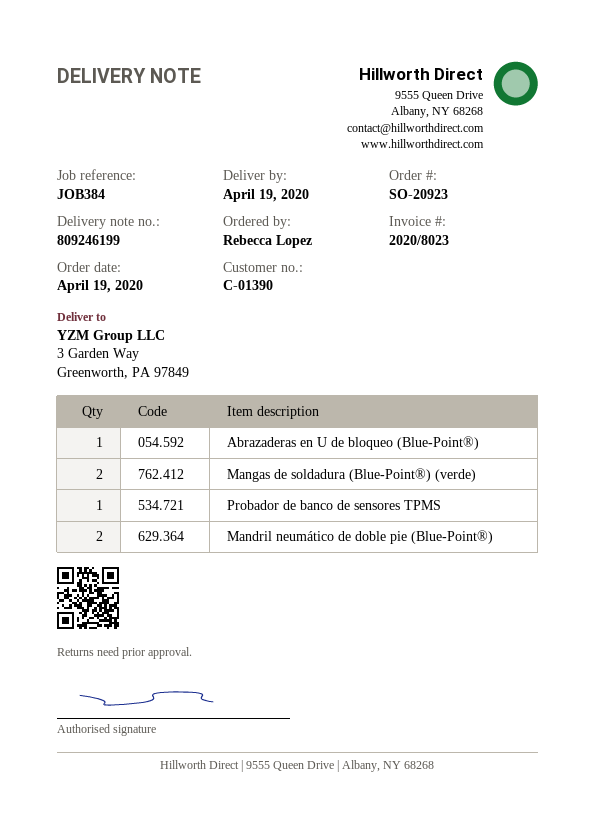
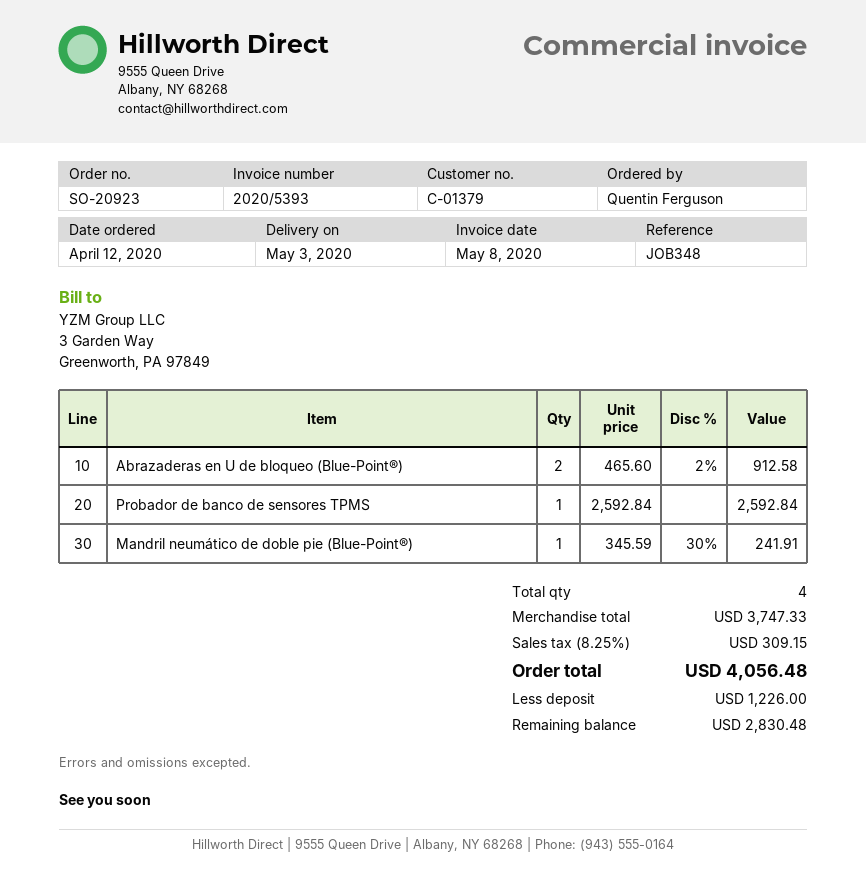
order date: 2020-04-19 -> 2020-04-12
delivery date: 2020-04-19 -> 2020-05-03
invoice number: 2020/8023 -> 2020/5393
customer number: C-01390 -> C-01379
reference: JOB384 -> JOB348
ordered by: Rebecca Lopez -> Quentin Ferguson
Abrazaderas en U de bloqueo (Blue-Point®): 1 -> 2
Mangas de soldadura (Blue-Point®) (verde): 2 -> none
Mandril neumático de doble pie (Blue-Point®): 2 -> 1

